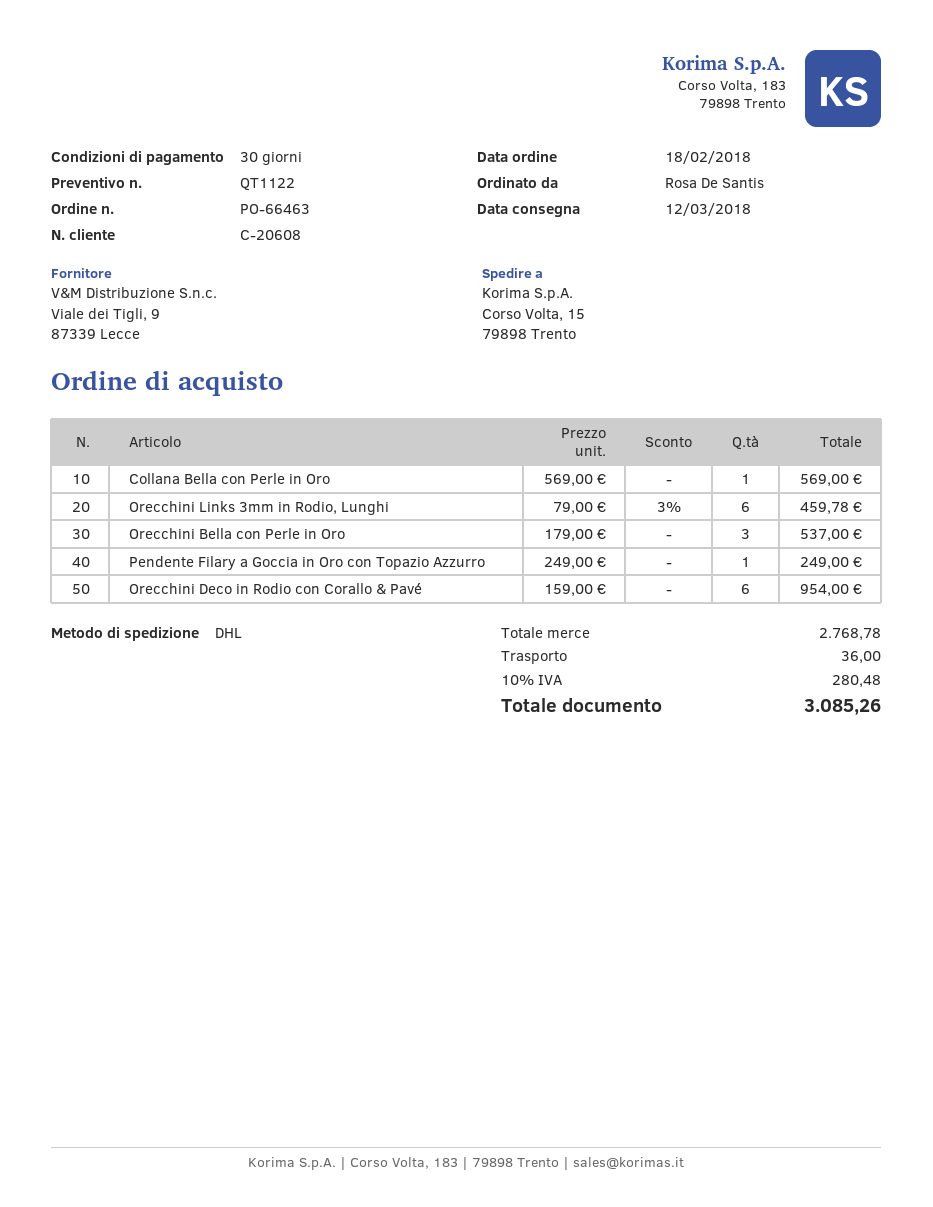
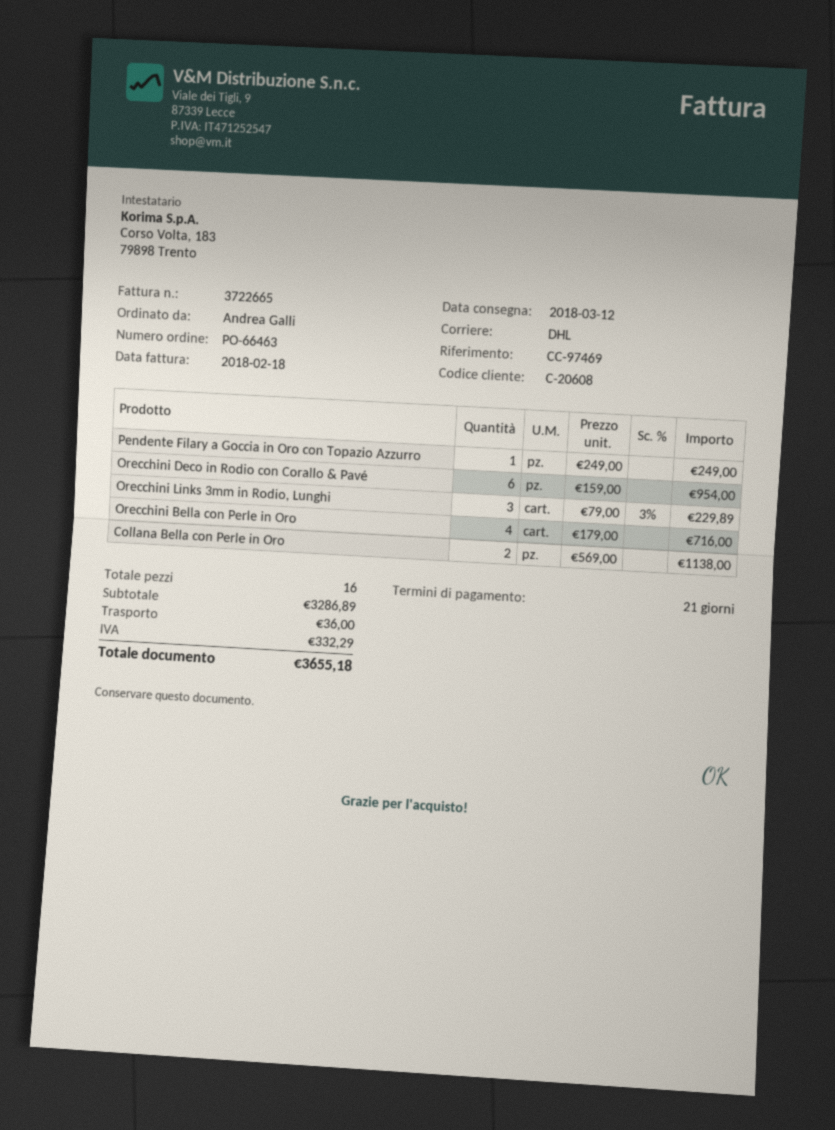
payment terms: 30 days -> 21 days
ordered by: Rosa De Santis -> Andrea Galli
Collana Bella con Perle in Oro: 1 x 569.00 = 569.00 -> 2 x 569.00 = 1138.00
Orecchini Links 3mm in Rodio, Lunghi: 6 x 79.00 - 3% = 459.78 -> 3 x 79.00 - 3% = 229.89
Orecchini Bella con Perle in Oro: 3 x 179.00 = 537.00 -> 4 x 179.00 = 716.00
subtotal: 2768.78 -> 3286.89
tax: 280.48 -> 332.29
total: 3085.26 -> 3655.18

